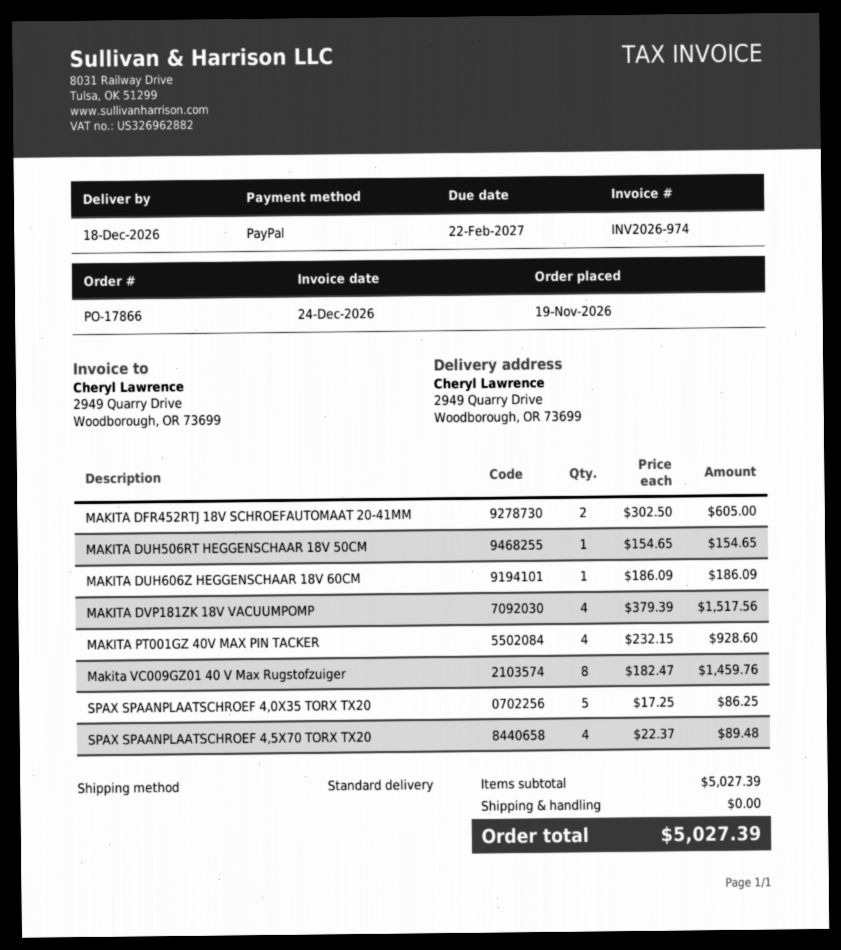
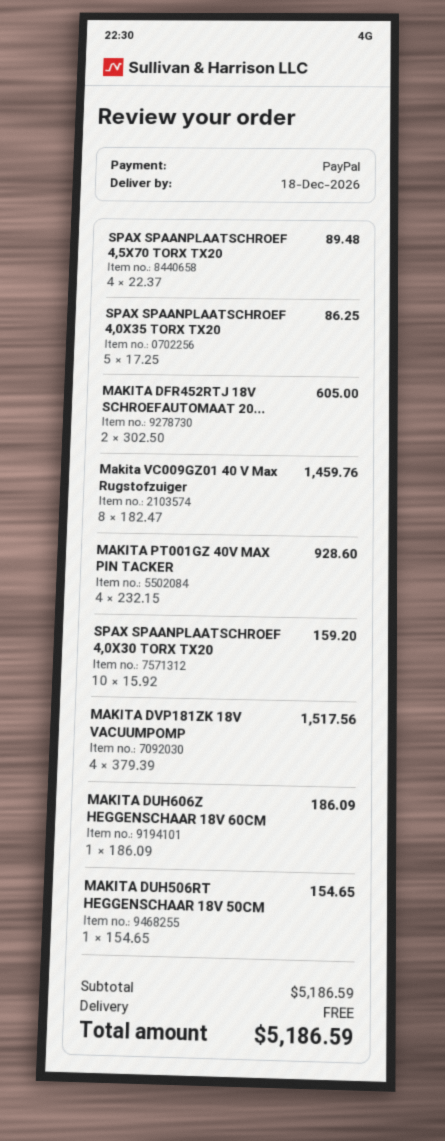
SPAX SPAANPLAATSCHROEF 4,0X30 TORX TX20: none -> 10 x 15.92 = 159.20
subtotal: 5027.39 -> 5186.59
total: 5027.39 -> 5186.59

